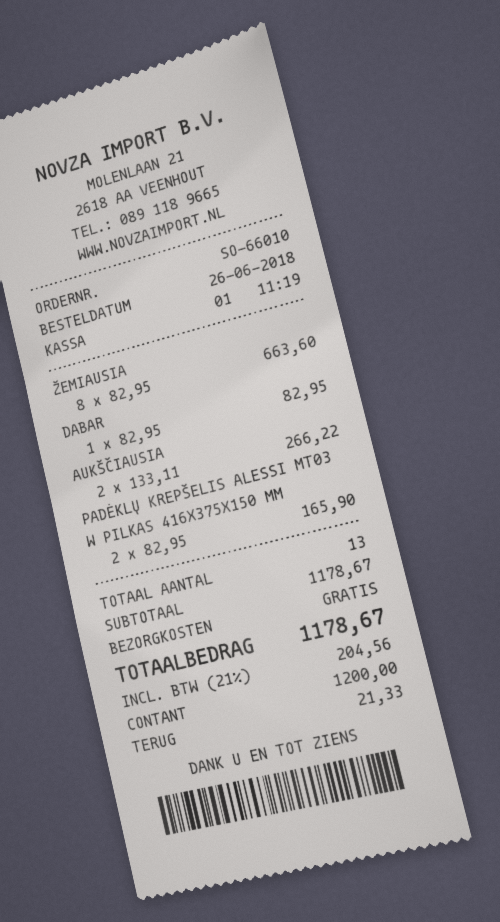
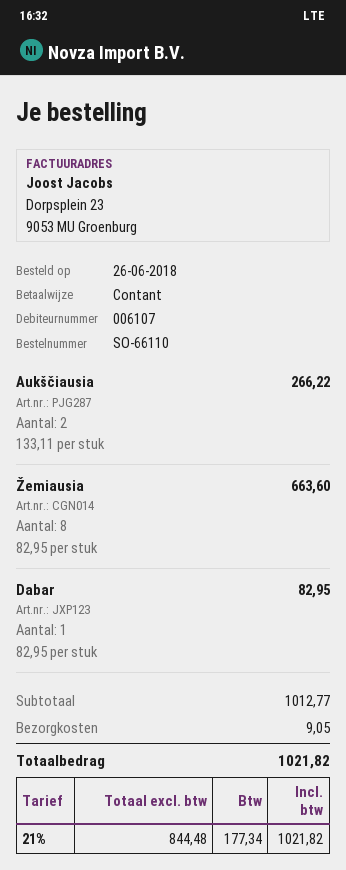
order number: SO-66010 -> SO-66110
PADĖKLŲ KREPŠELIS ALESSI MT03 W PILKAS 416X375X150 MM: 2 x 82.95 = 165.90 -> none
subtotal: 1178.67 -> 1012.77
shipping: 0.00 -> 9.05
tax: 21% = 204.56 -> 21% = 177.34
total: 1178.67 -> 1021.82

